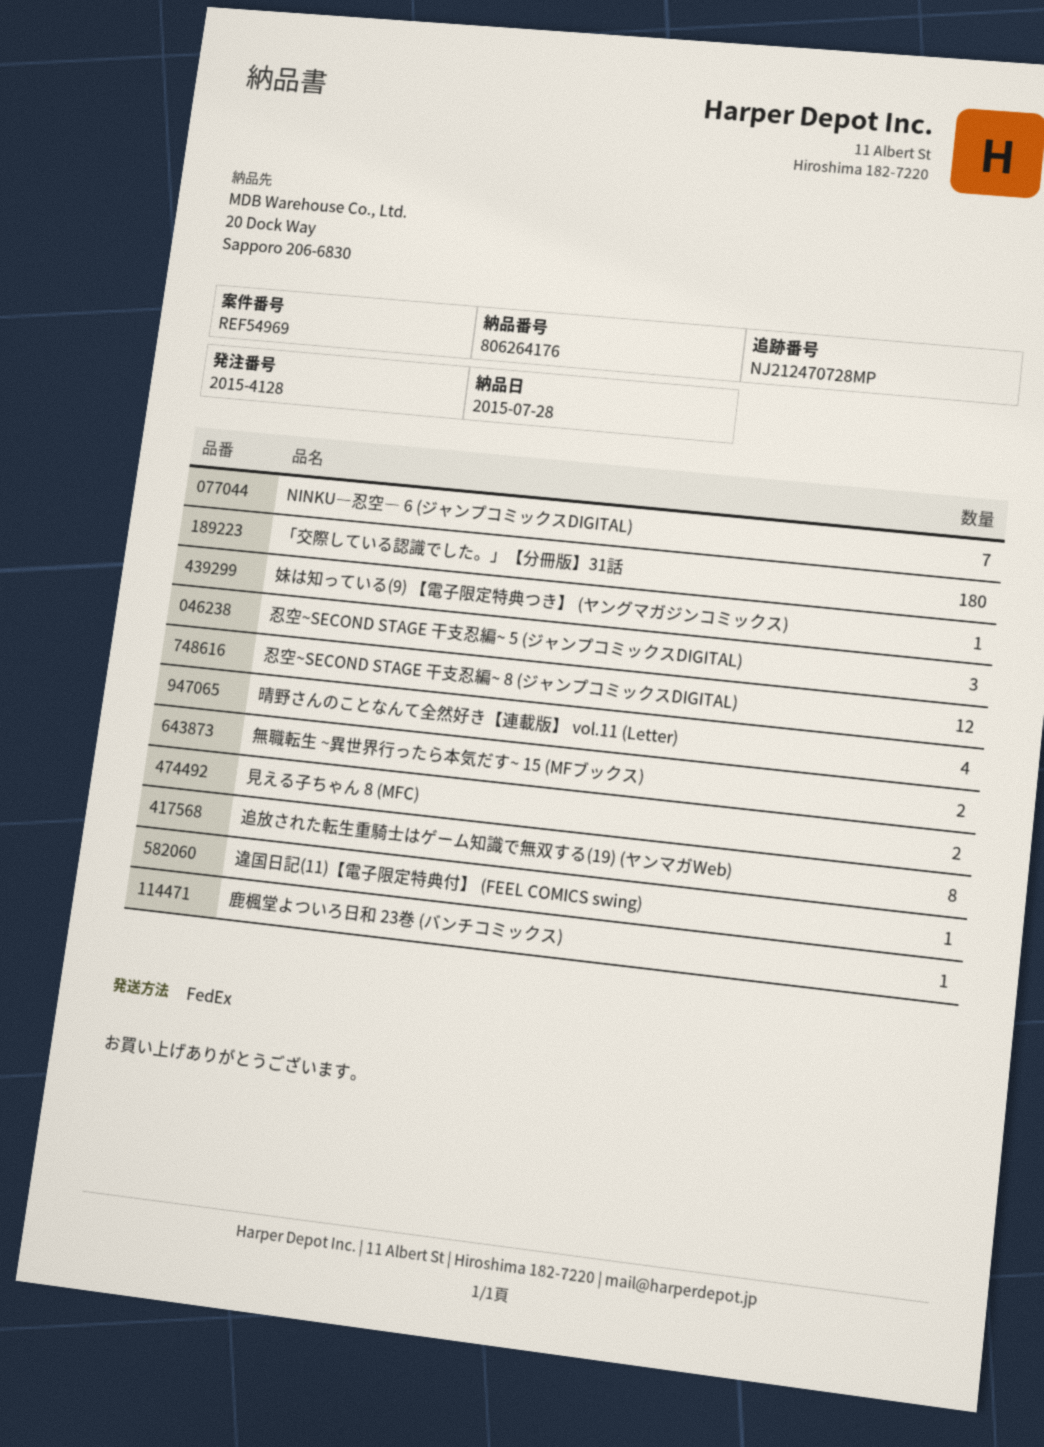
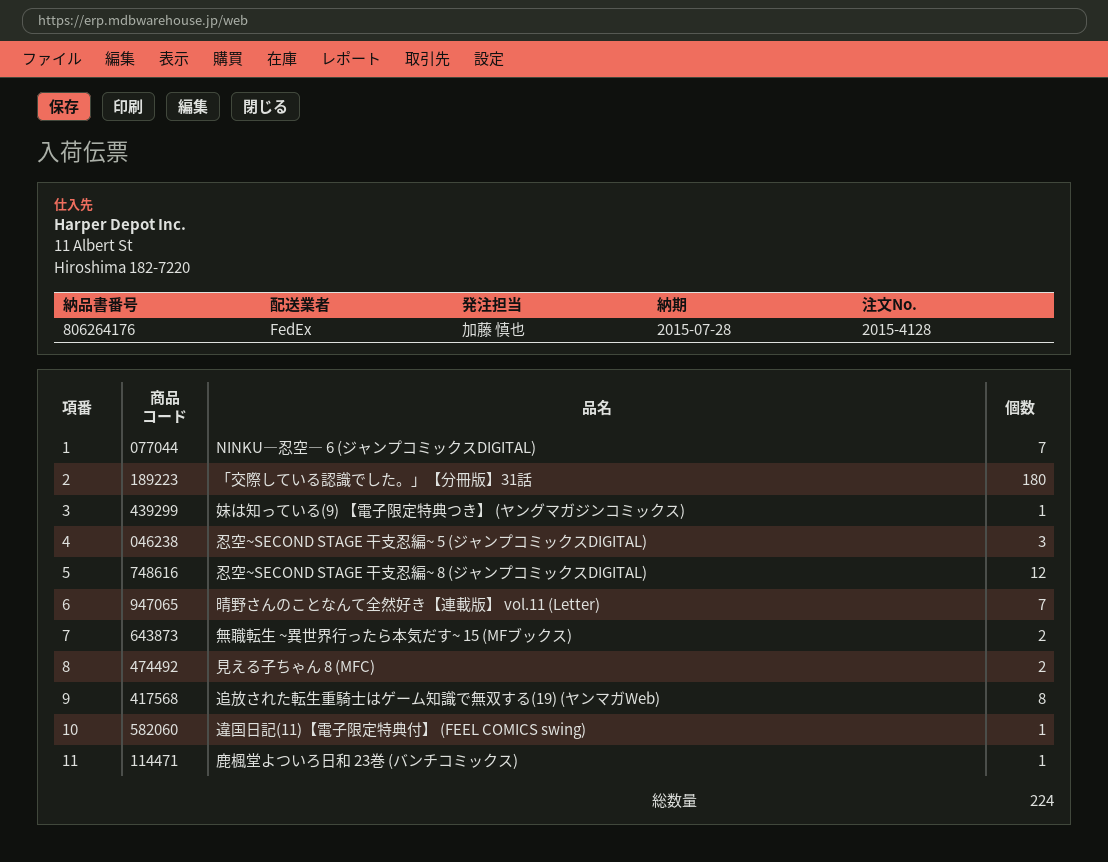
晴野さんのことなんて全然好き【連載版】 vol.11 (Letter): 4 -> 7

